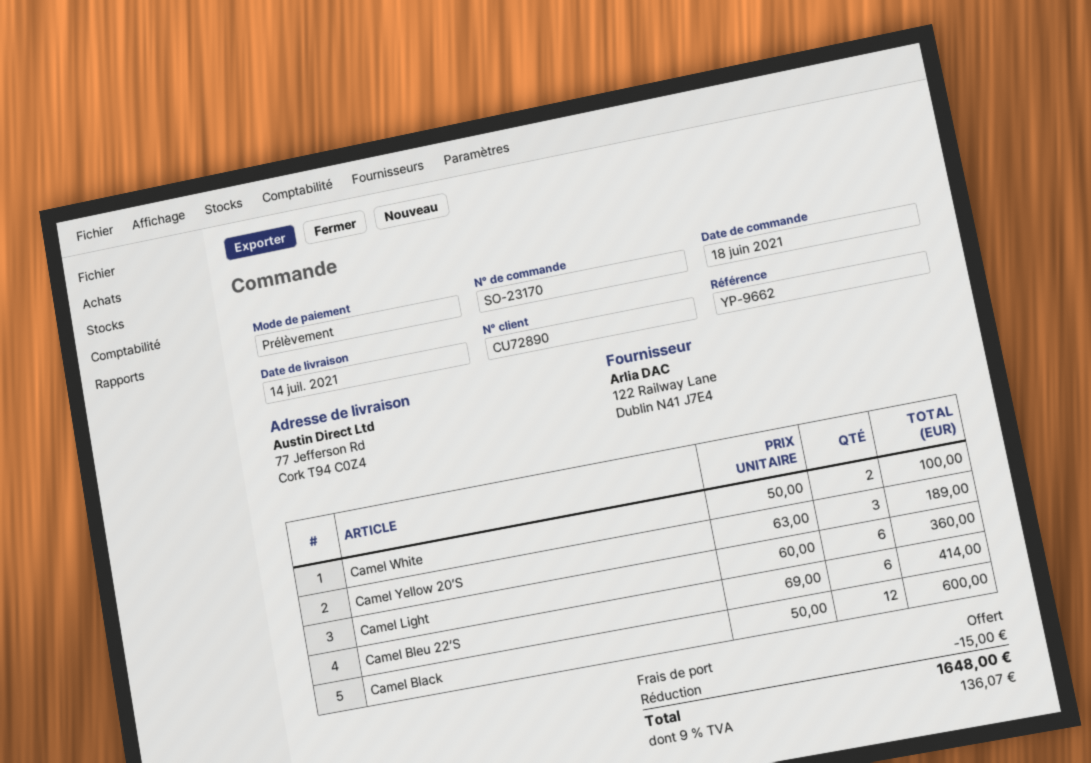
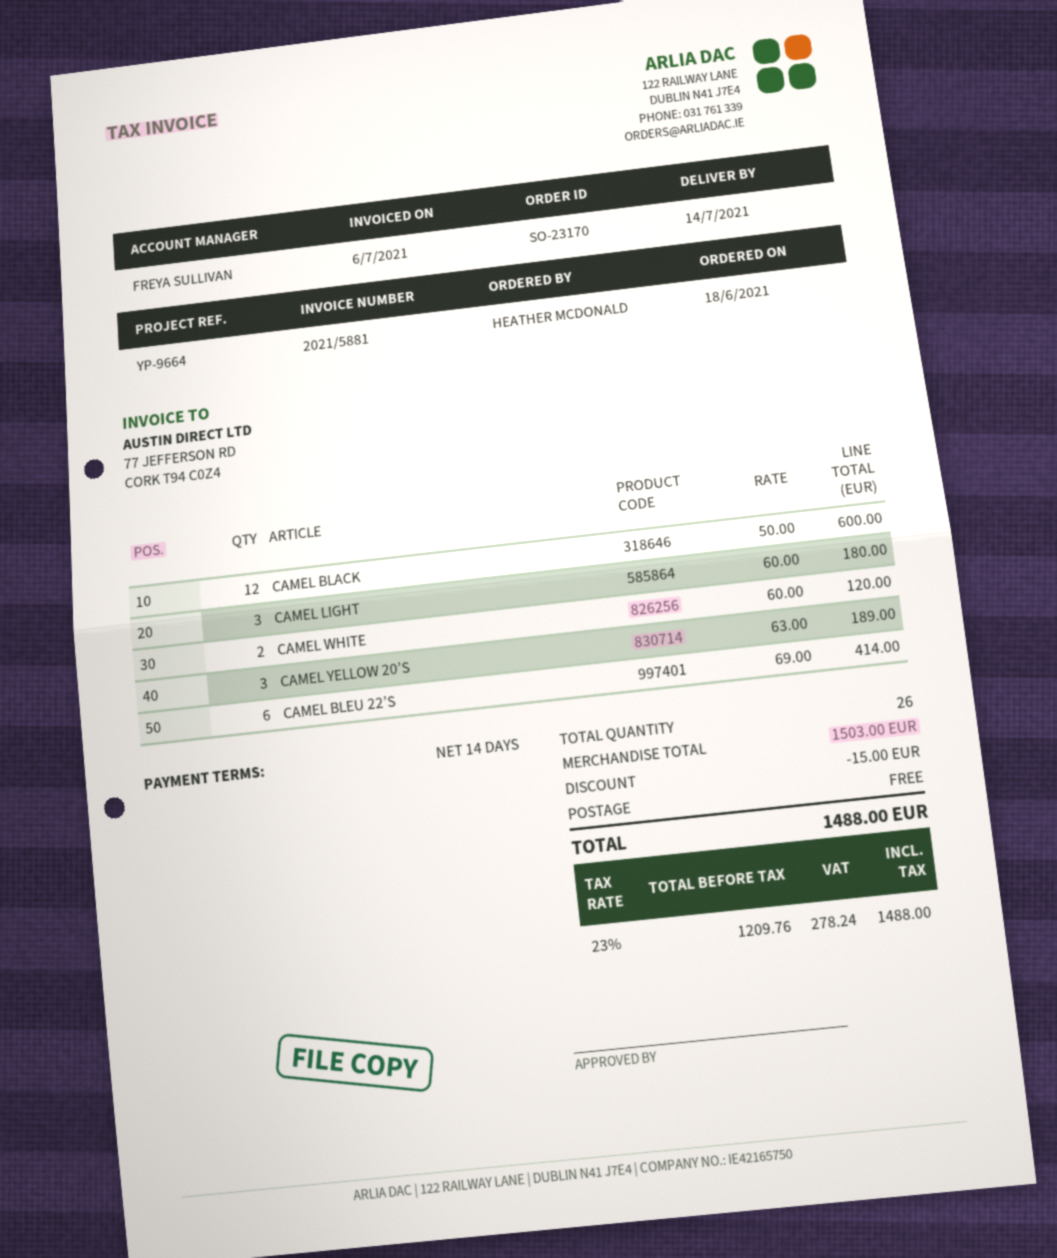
reference: YP-9662 -> YP-9664
Camel White: 2 x 50.00 = 100.00 -> 2 x 60.00 = 120.00
Camel Light: 6 x 60.00 = 360.00 -> 3 x 60.00 = 180.00
tax: 9% = 136.07 -> 23% = 278.24
total: 1648.00 -> 1488.00

